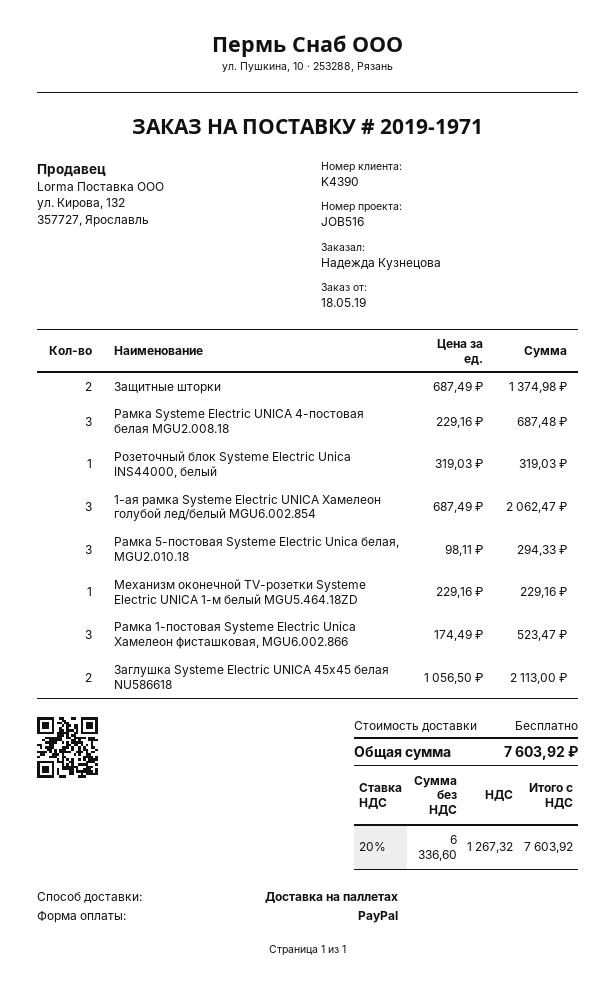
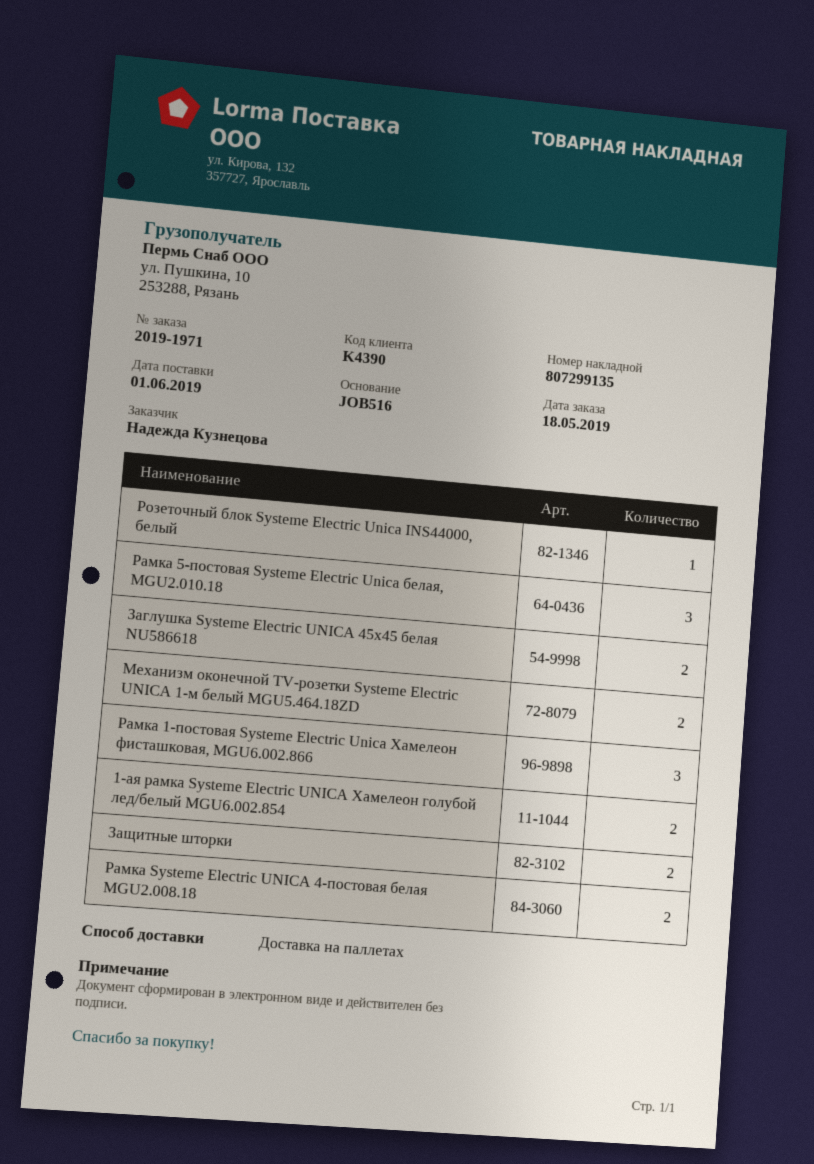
Рамка Systeme Electric UNICA 4-постовая белая MGU2.008.18: 3 -> 2
1-ая рамка Systeme Electric UNICA Хамелеон голубой лед/белый MGU6.002.854: 3 -> 2
Механизм оконечной TV-розетки Systeme Electric UNICA 1-м белый MGU5.464.18ZD: 1 -> 2

